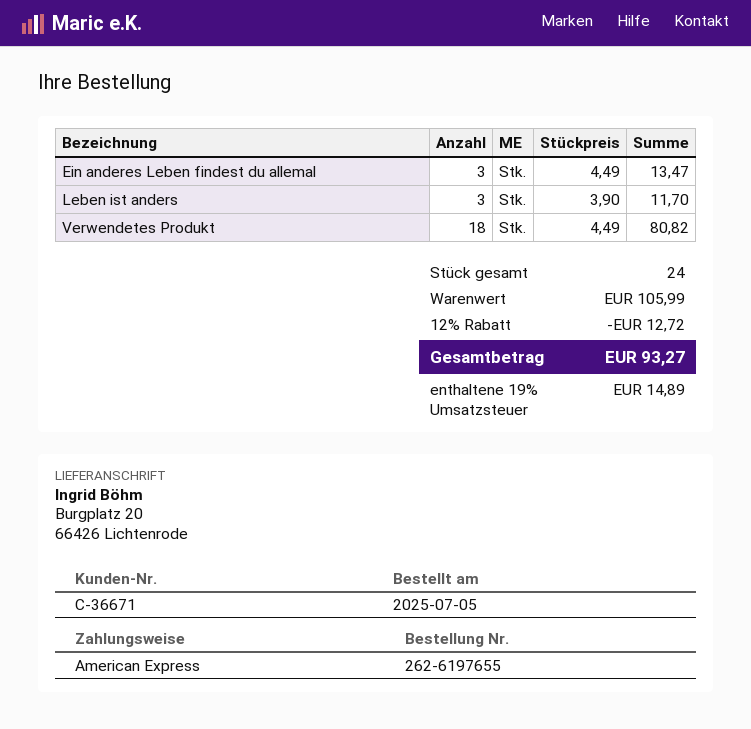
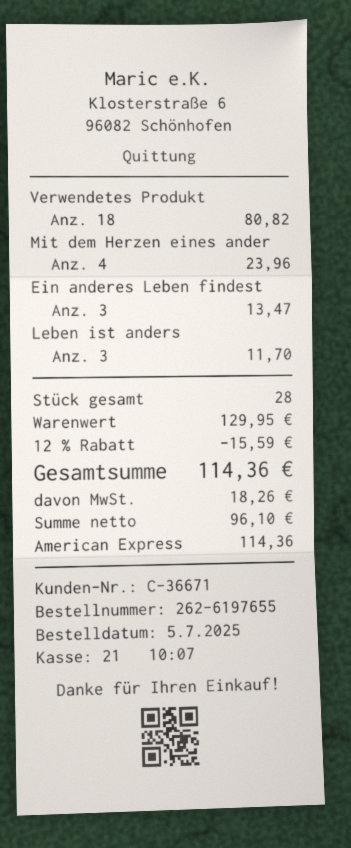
Mit dem Herzen eines ander: none -> 4 for 23.96
total quantity: 24 -> 28
subtotal: 105.99 -> 129.95
discount: 12% = 12.72 -> 12% = 15.59
tax: 14.89 -> 18.26
total: 93.27 -> 114.36

